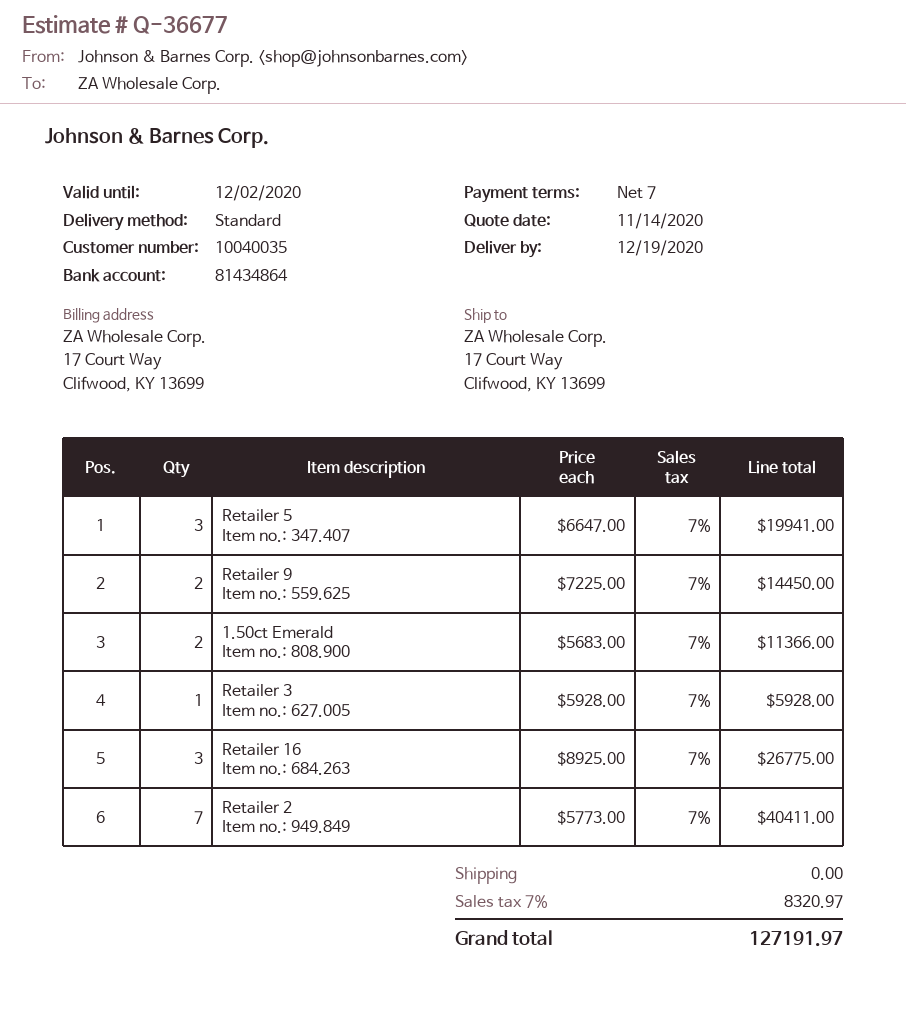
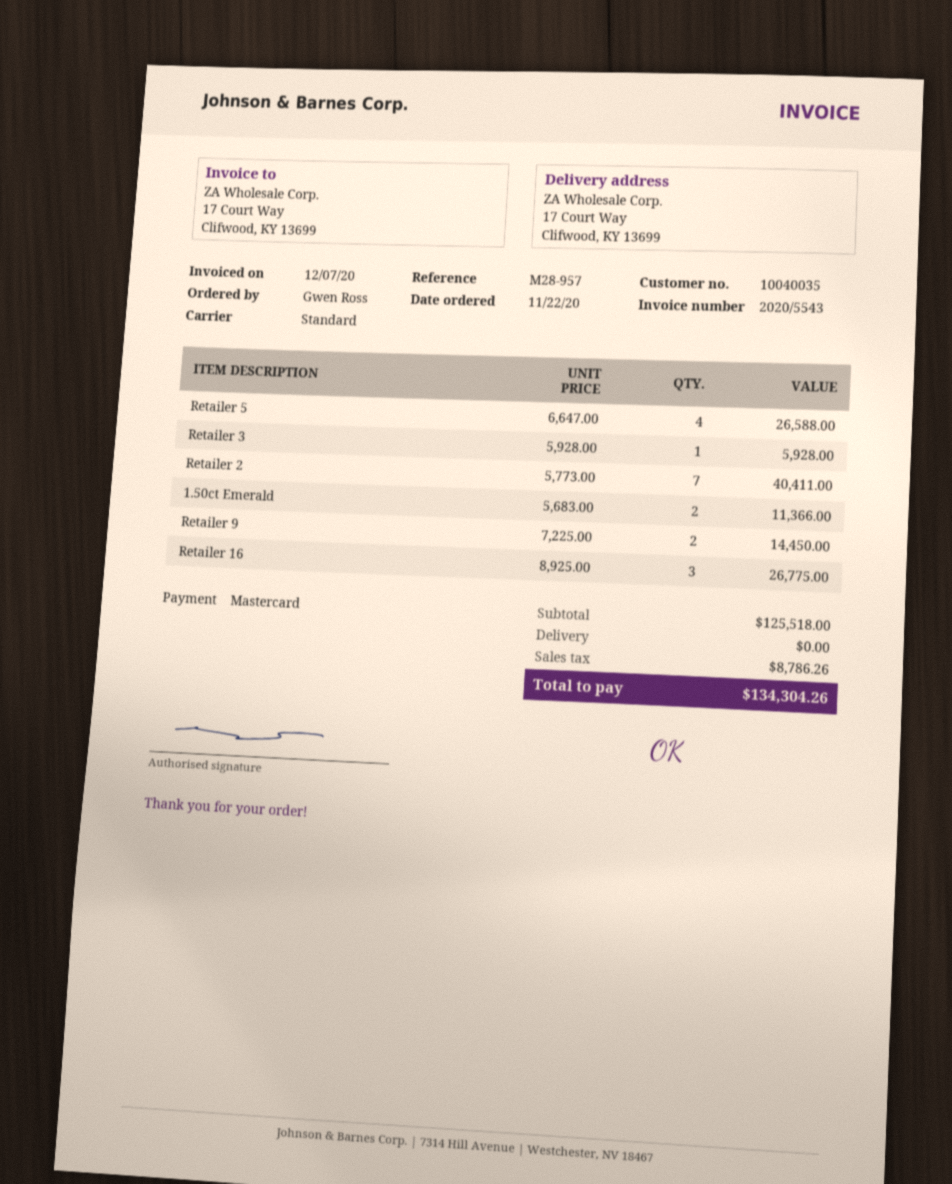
Retailer 5: 3 x 6647.00 = 19941.00 -> 4 x 6647.00 = 26588.00
tax: 8320.97 -> 8786.26
total: 127191.97 -> 134304.26

